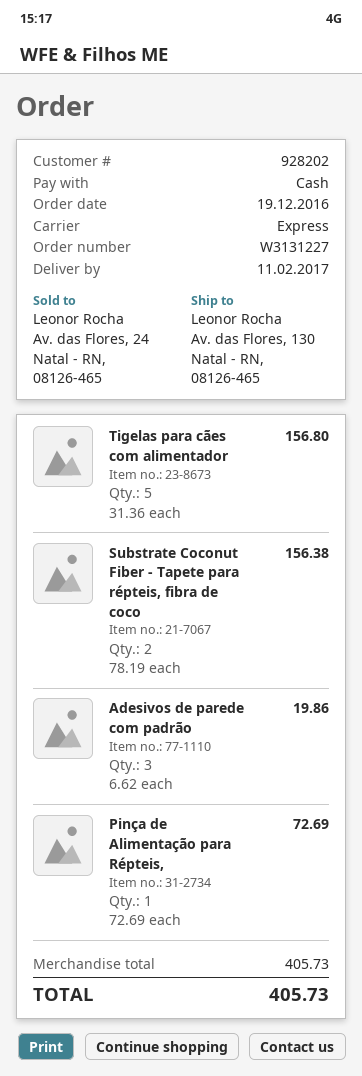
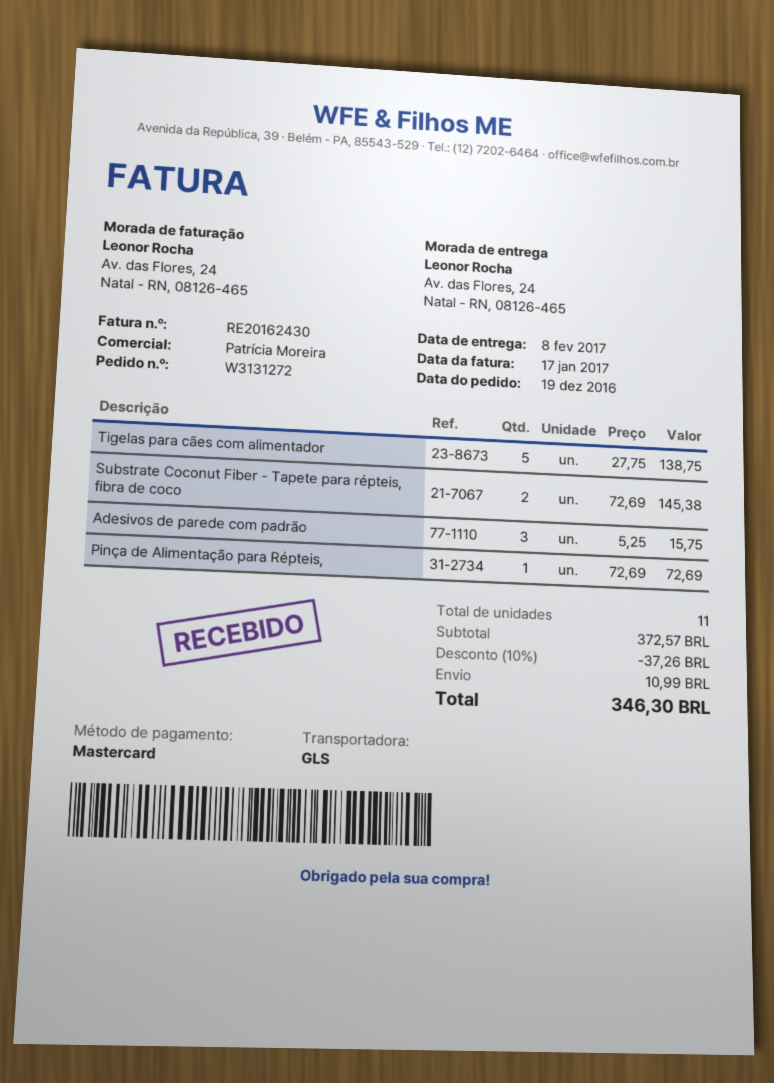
order number: W3131227 -> W3131272
delivery date: 2017-02-11 -> 2017-02-08
payment method: cash -> Mastercard
shipping method: express -> GLS
ship to: Av. das Flores, 130, Natal - RN, 08126-465 -> Av. das Flores, 24, Natal - RN, 08126-465
Tigelas para cães com alimentador: 5 x 31.36 = 156.80 -> 5 x 27.75 = 138.75
Substrate Coconut Fiber - Tapete para répteis, fibra de coco: 2 x 78.19 = 156.38 -> 2 x 72.69 = 145.38
Adesivos de parede com padrão: 3 x 6.62 = 19.86 -> 3 x 5.25 = 15.75
subtotal: 405.73 -> 372.57
discount: none -> 10% = 37.26
shipping: none -> 10.99
total: 405.73 -> 346.30

